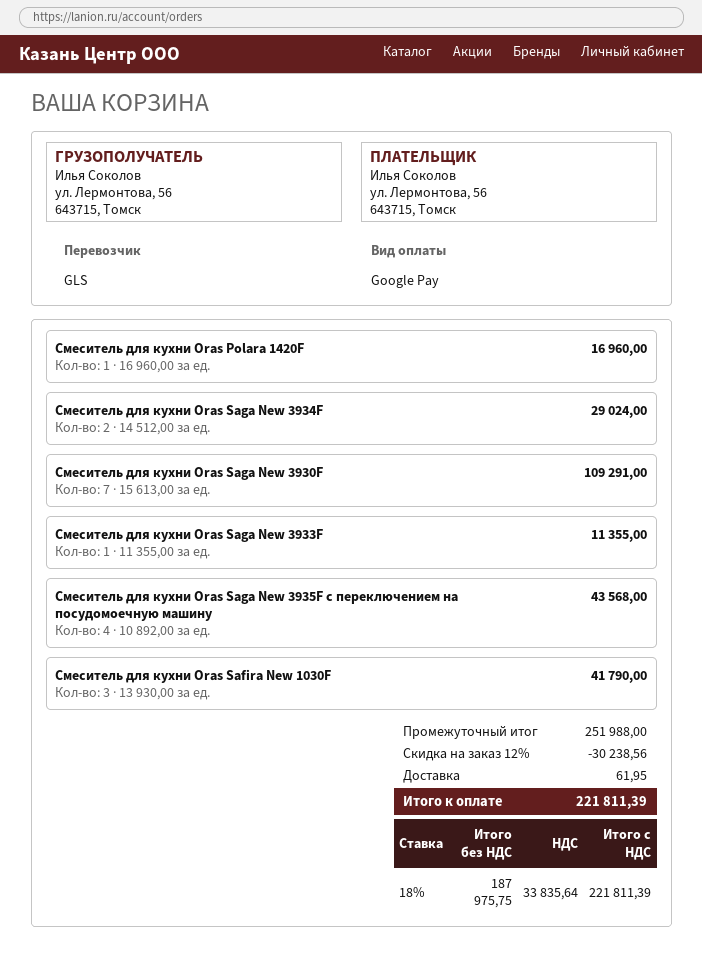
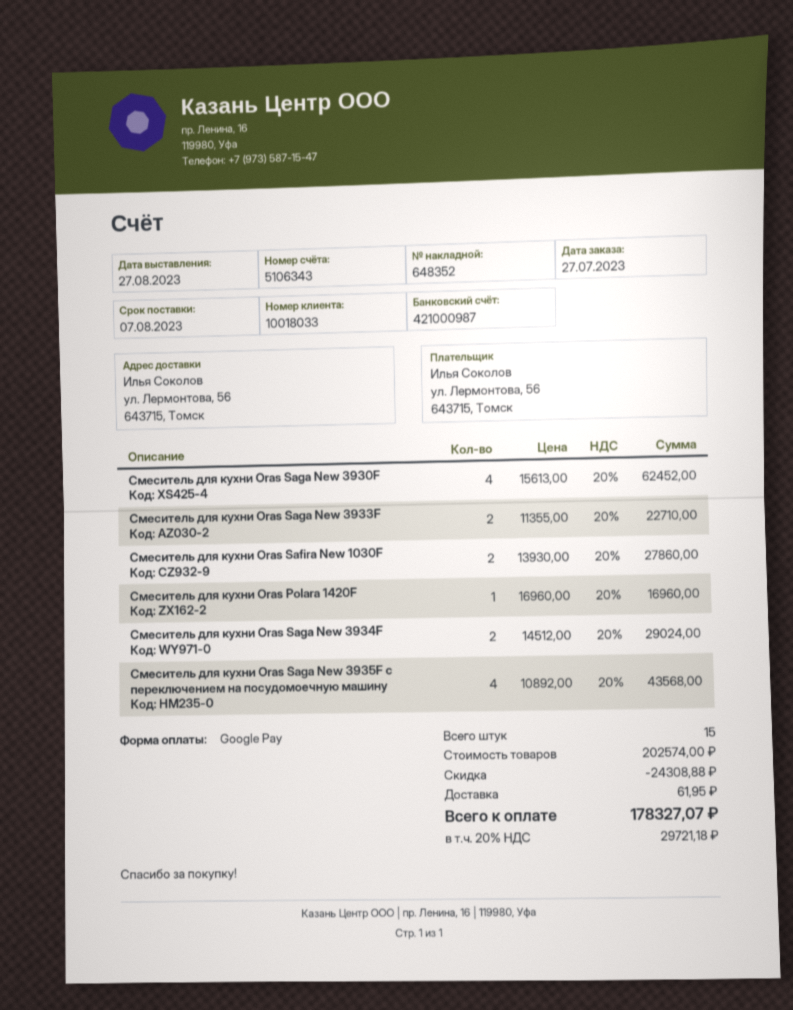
Смеситель для кухни Oras Saga New 3930F: 7 x 15613.00 = 109291.00 -> 4 x 15613.00 = 62452.00
Смеситель для кухни Oras Saga New 3933F: 1 x 11355.00 = 11355.00 -> 2 x 11355.00 = 22710.00
Смеситель для кухни Oras Safira New 1030F: 3 x 13930.00 = 41790.00 -> 2 x 13930.00 = 27860.00
subtotal: 251988.00 -> 202574.00
discount: 30238.56 -> 24308.88
tax: 18% = 33835.64 -> 20% = 29721.18
total: 221811.39 -> 178327.07

